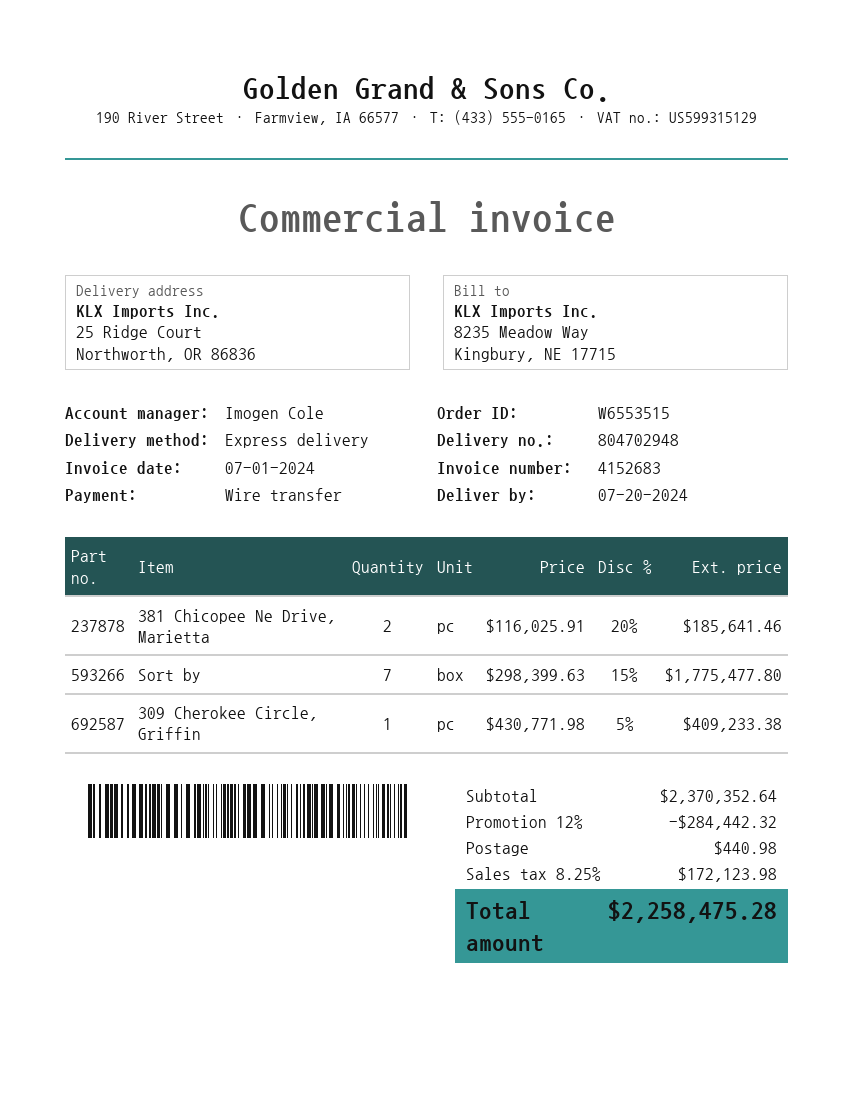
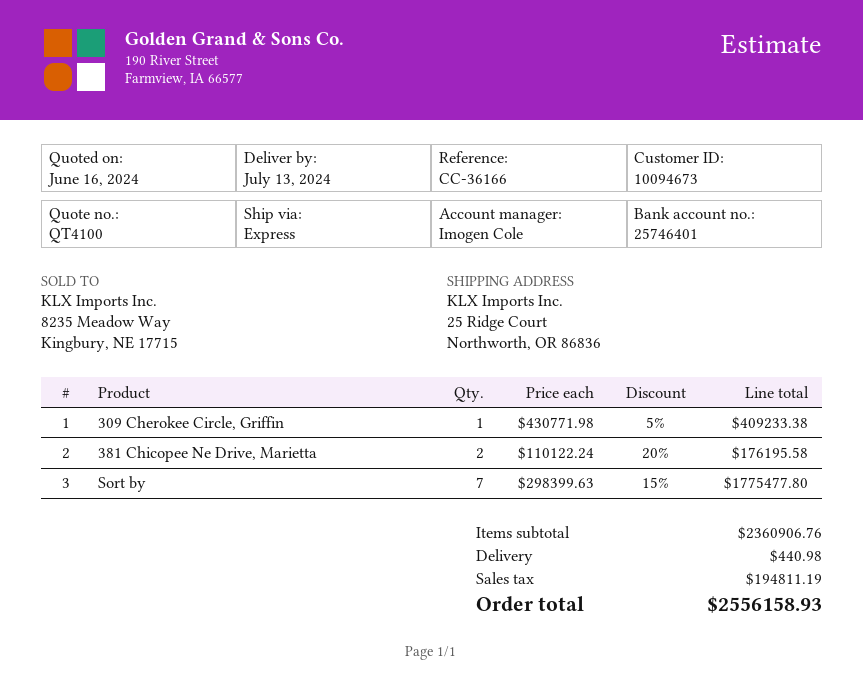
delivery date: 2024-07-20 -> 2024-07-13
381 Chicopee Ne Drive, Marietta: 2 x 116025.91 - 20% = 185641.46 -> 2 x 110122.24 - 20% = 176195.58
subtotal: 2370352.64 -> 2360906.76
discount: 12% = 284442.32 -> none
tax: 172123.98 -> 194811.19
total: 2258475.28 -> 2556158.93

